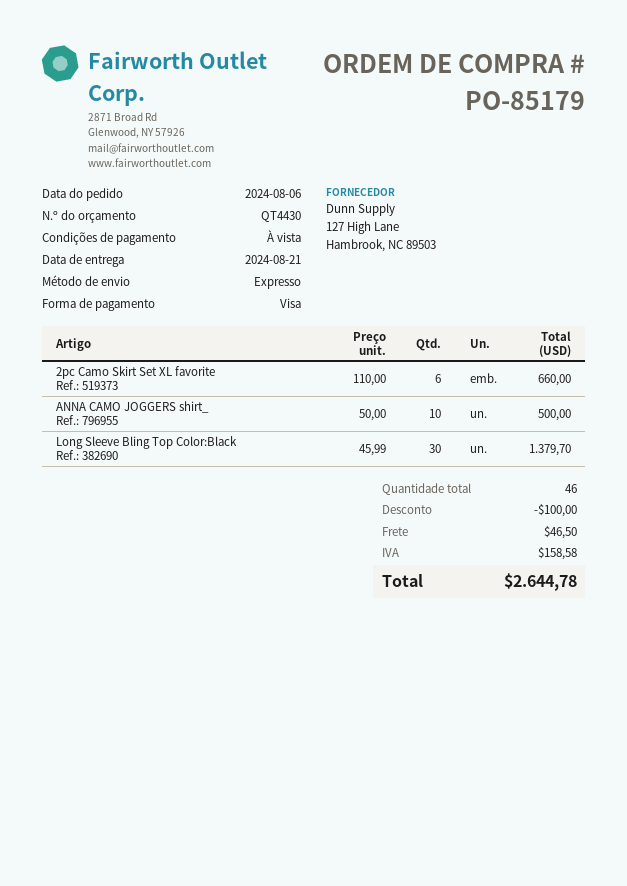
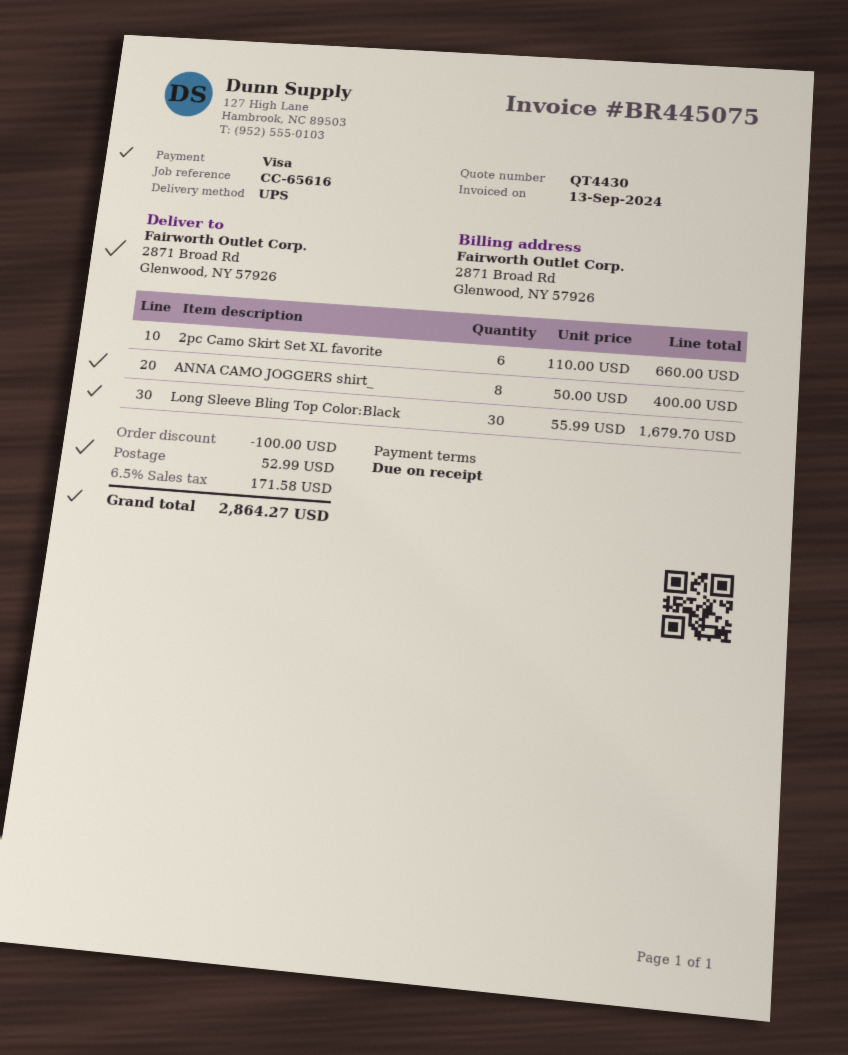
shipping method: express -> UPS
ANNA CAMO JOGGERS shirt_: 10 x 50.00 = 500.00 -> 8 x 50.00 = 400.00
Long Sleeve Bling Top Color:Black: 30 x 45.99 = 1379.70 -> 30 x 55.99 = 1679.70
shipping: 46.50 -> 52.99
tax: 158.58 -> 171.58
total: 2644.78 -> 2864.27

